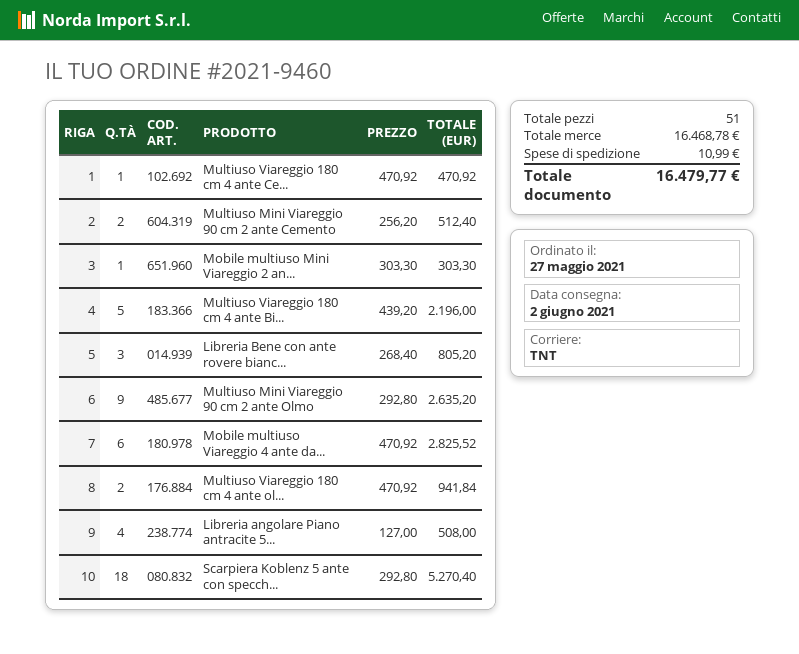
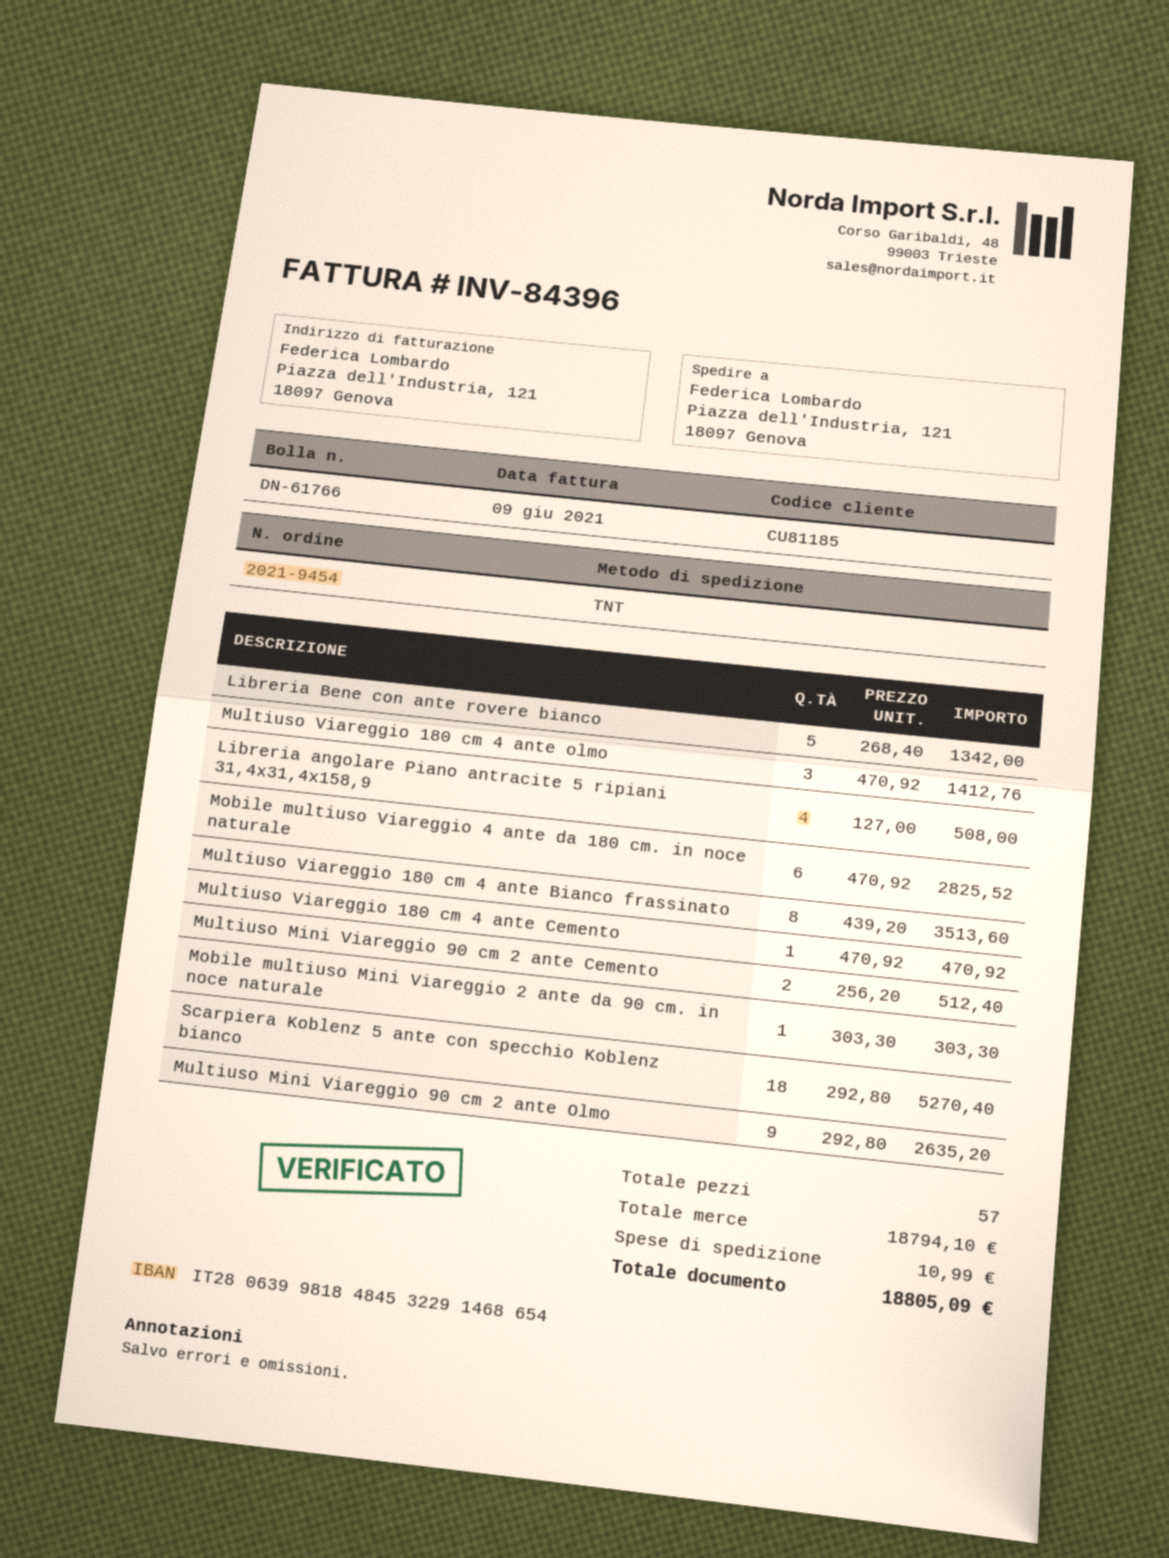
order number: 2021-9460 -> 2021-9454
Multiuso Viareggio 180 cm 4 ante Bi...: 5 x 439.20 = 2196.00 -> 8 x 439.20 = 3513.60
Libreria Bene con ante rovere bianc...: 3 x 268.40 = 805.20 -> 5 x 268.40 = 1342.00
Multiuso Viareggio 180 cm 4 ante ol...: 2 x 470.92 = 941.84 -> 3 x 470.92 = 1412.76
total quantity: 51 -> 57
subtotal: 16468.78 -> 18794.10
total: 16479.77 -> 18805.09

